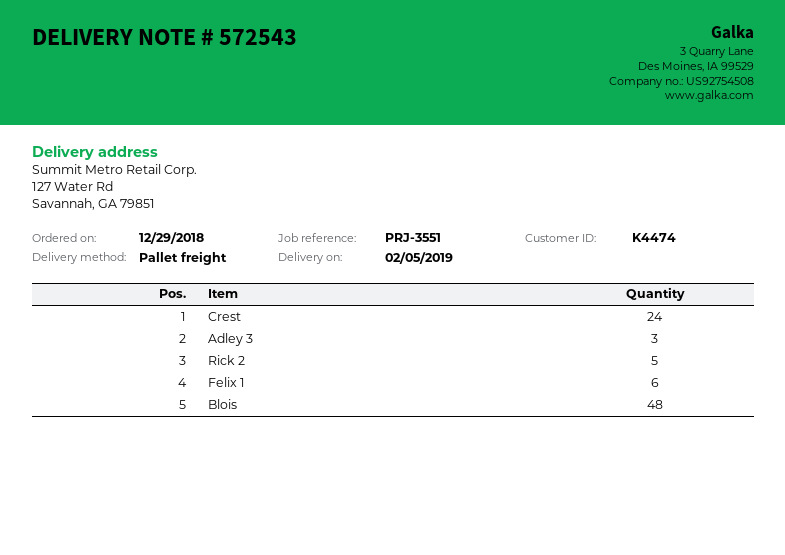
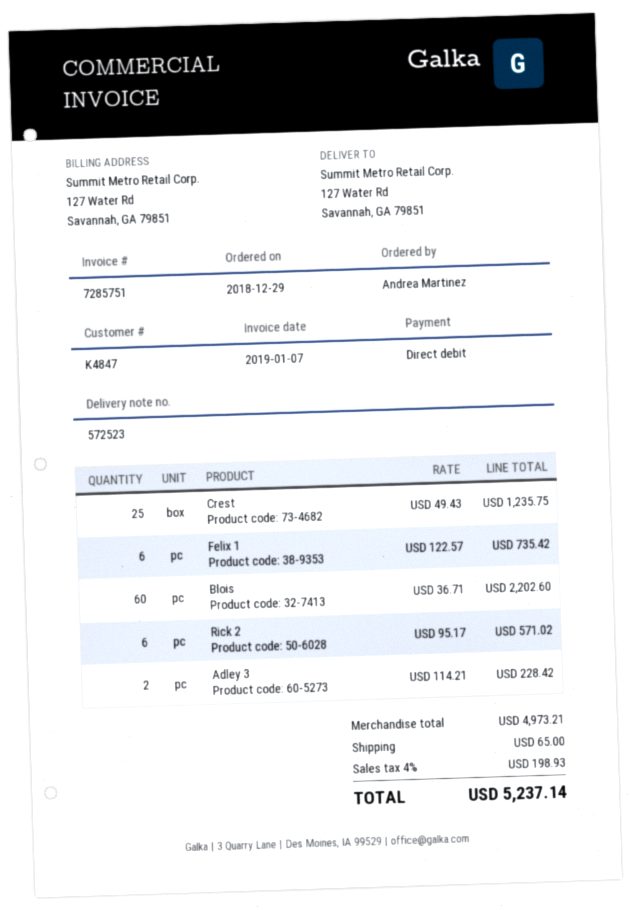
delivery note number: 572543 -> 572523
customer number: K4474 -> K4847
Crest: 24 -> 25
Adley 3: 3 -> 2
Rick 2: 5 -> 6
Blois: 48 -> 60

